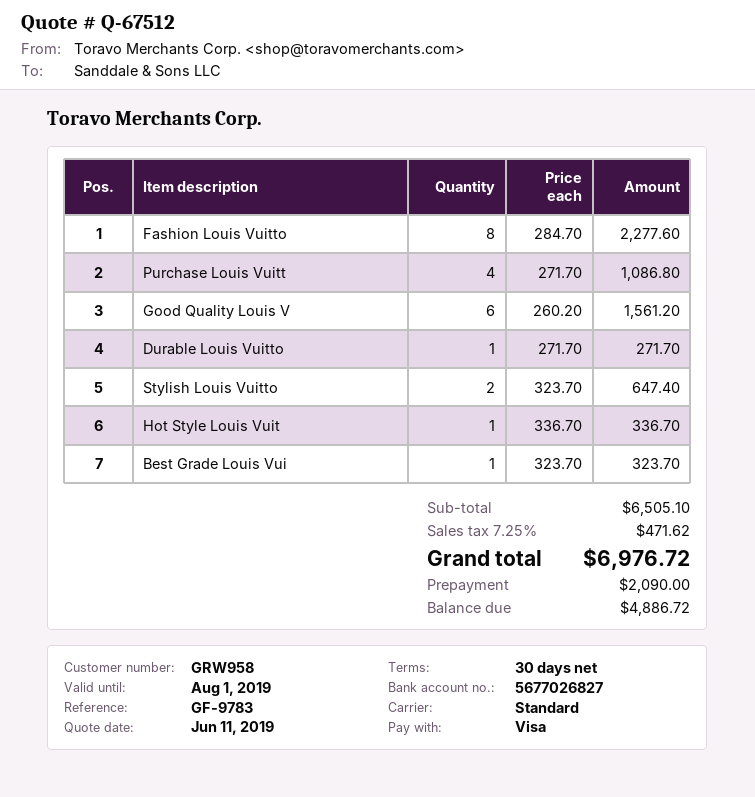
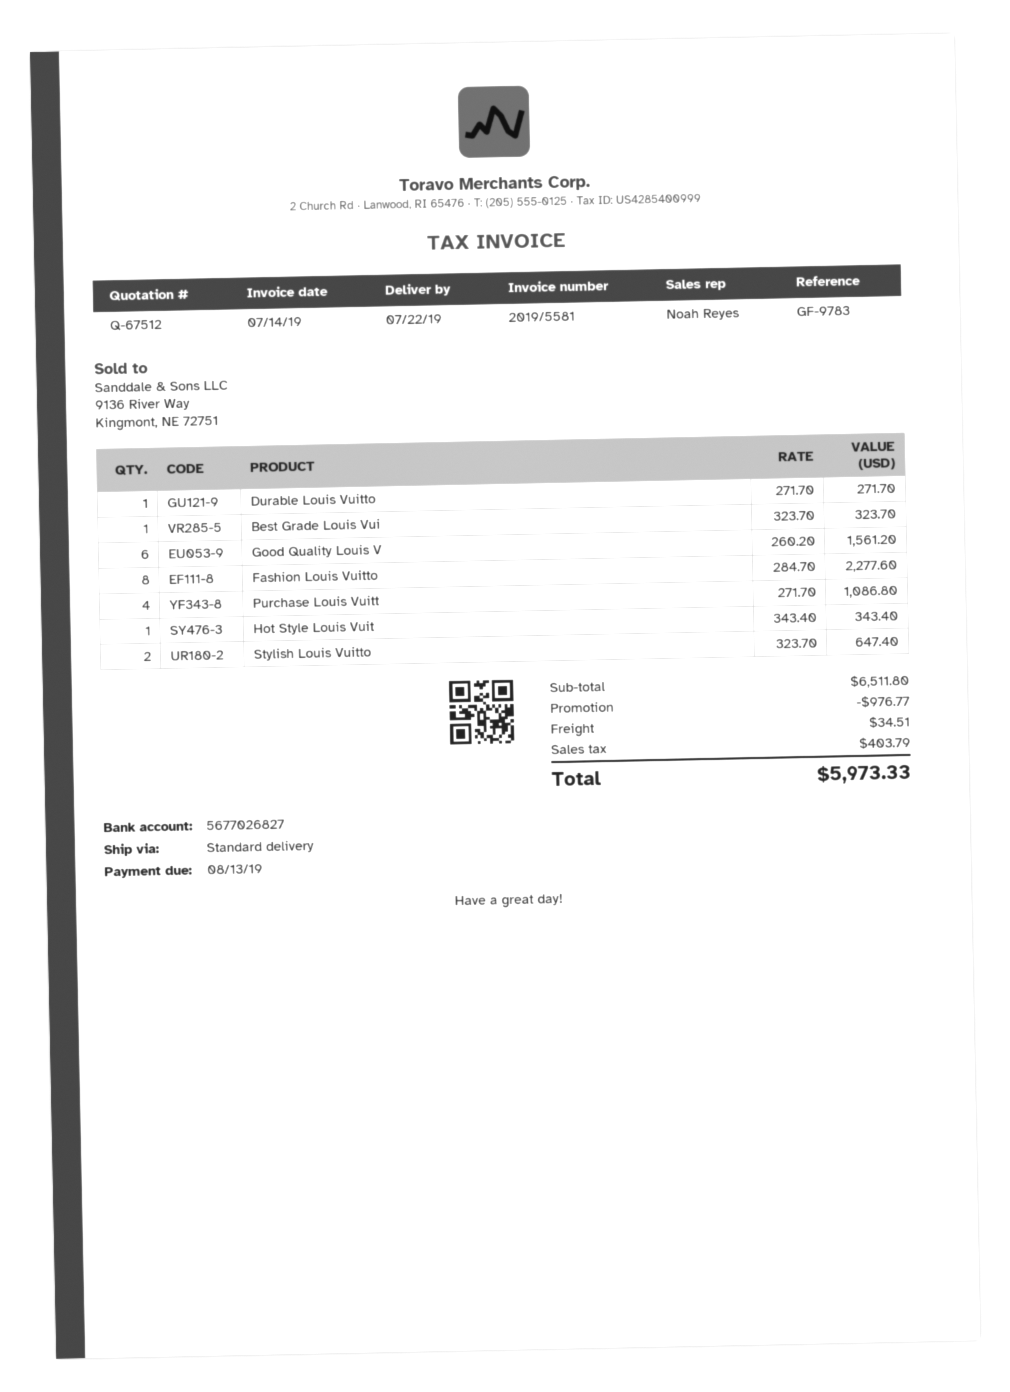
Hot Style Louis Vuit: 1 x 336.70 = 336.70 -> 1 x 343.40 = 343.40
subtotal: 6505.10 -> 6511.80
discount: none -> 976.77
shipping: none -> 34.51
tax: 471.62 -> 403.79
total: 6976.72 -> 5973.33

